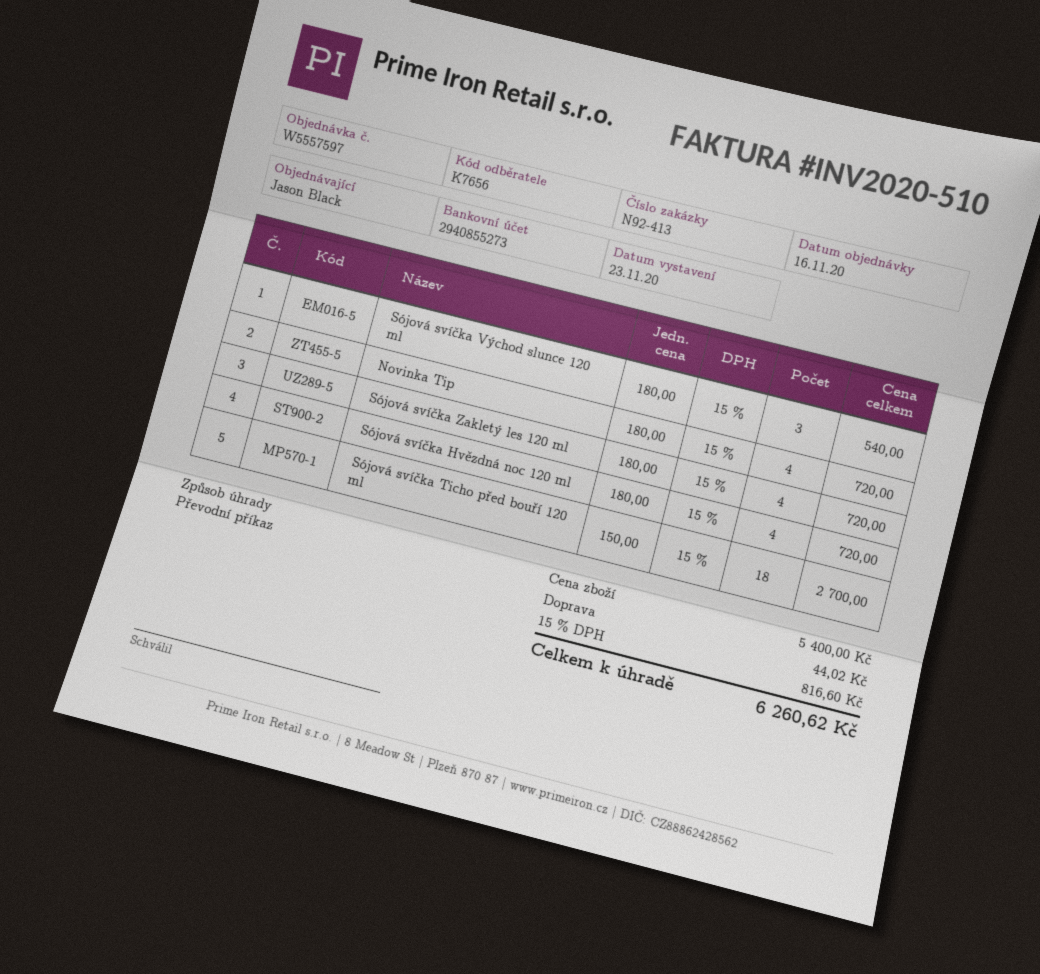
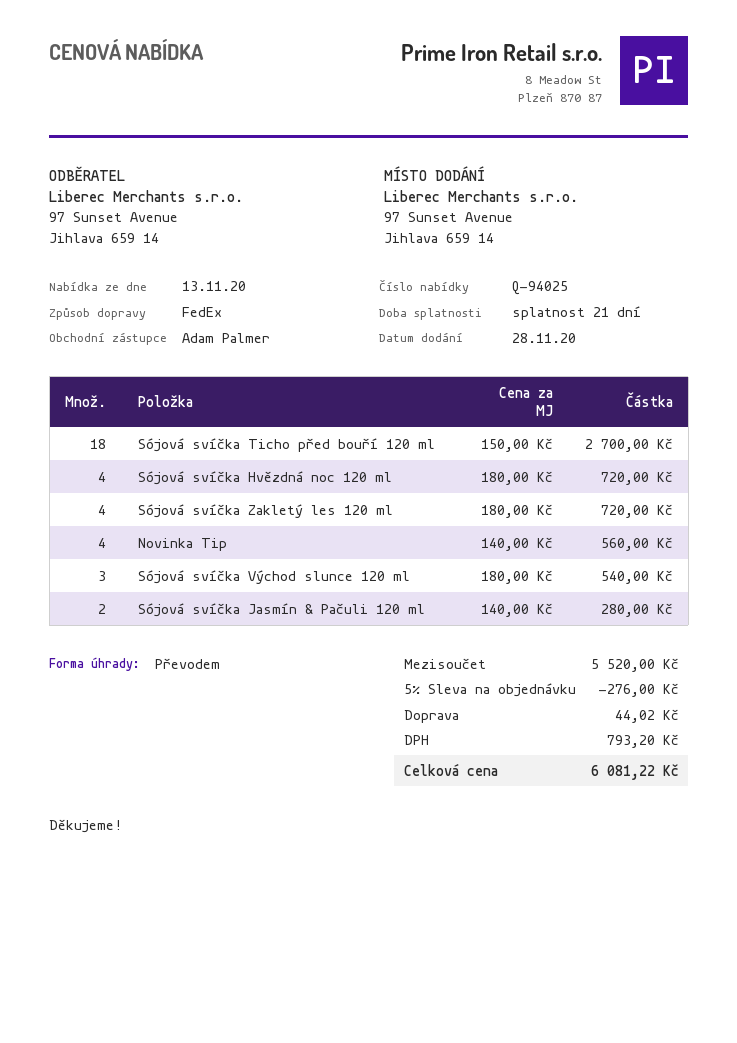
Novinka Tip: 4 x 180.00 = 720.00 -> 4 x 140.00 = 560.00
Sójová svíčka Jasmín & Pačuli 120 ml: none -> 2 x 140.00 = 280.00
subtotal: 5400.00 -> 5520.00
discount: none -> 5% = 276.00
tax: 816.60 -> 793.20
total: 6260.62 -> 6081.22

